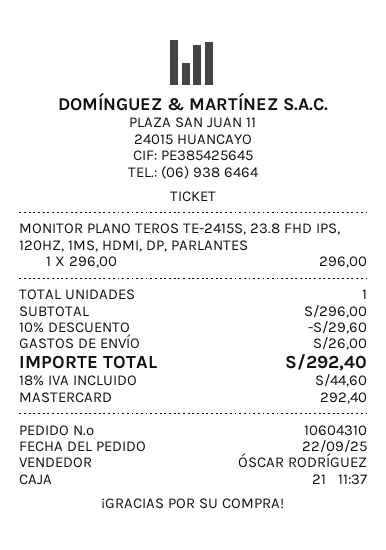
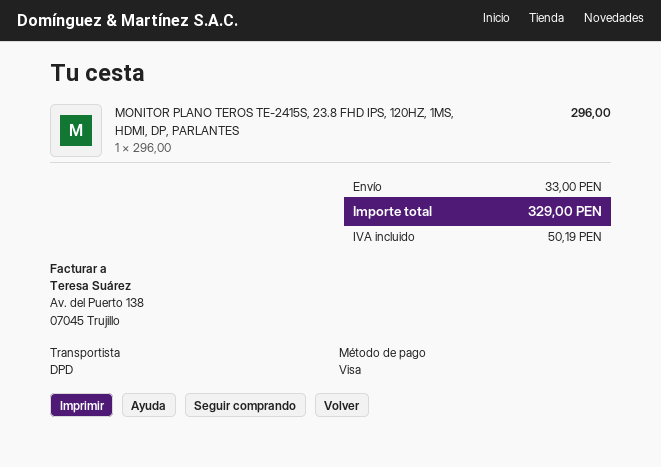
payment method: Mastercard -> Visa
discount: 10% = 29.60 -> none
shipping: 26.00 -> 33.00
tax: 44.60 -> 50.19
total: 292.40 -> 329.00

